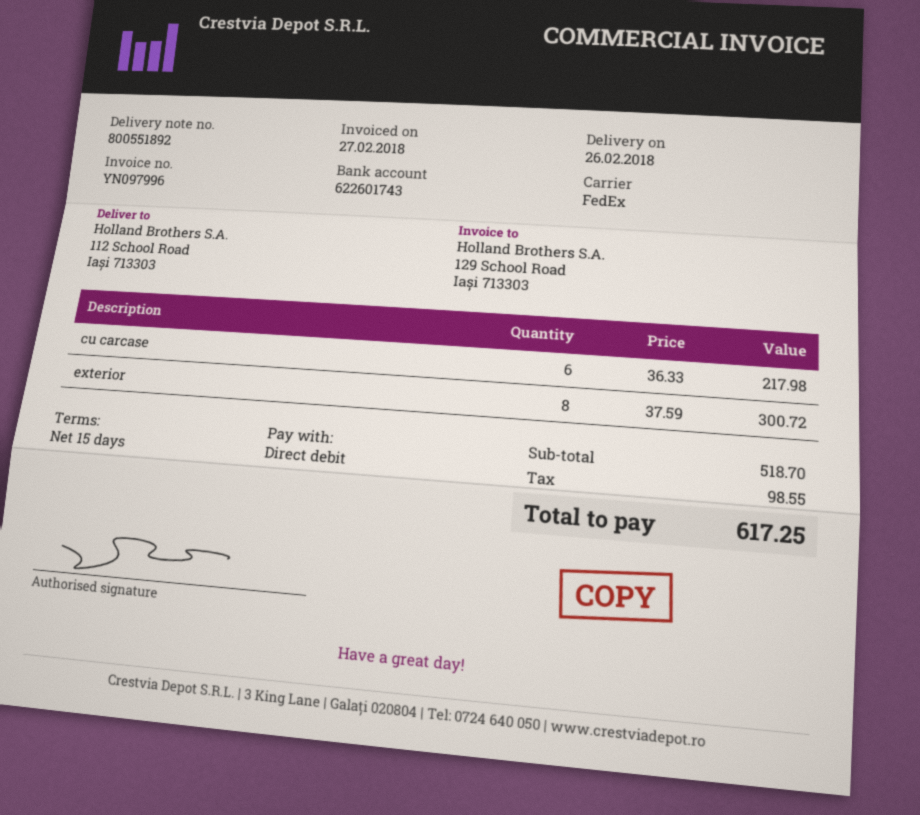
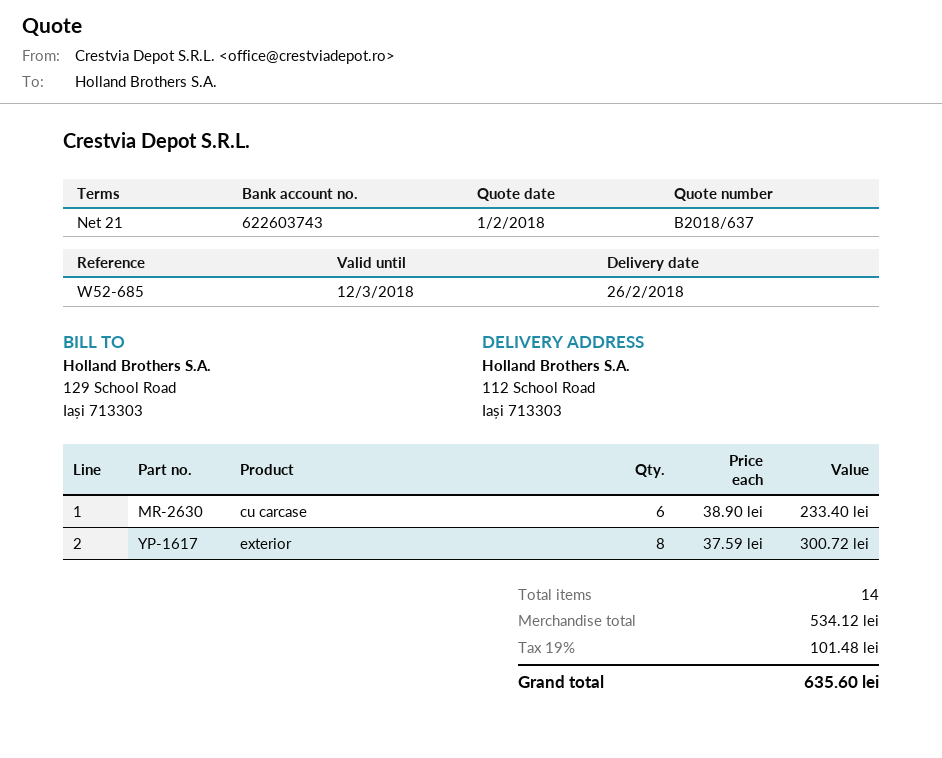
payment terms: 15 days -> 21 days
bank account: 622601743 -> 622603743
cu carcase: 6 x 36.33 = 217.98 -> 6 x 38.90 = 233.40
subtotal: 518.70 -> 534.12
tax: 98.55 -> 101.48
total: 617.25 -> 635.60

